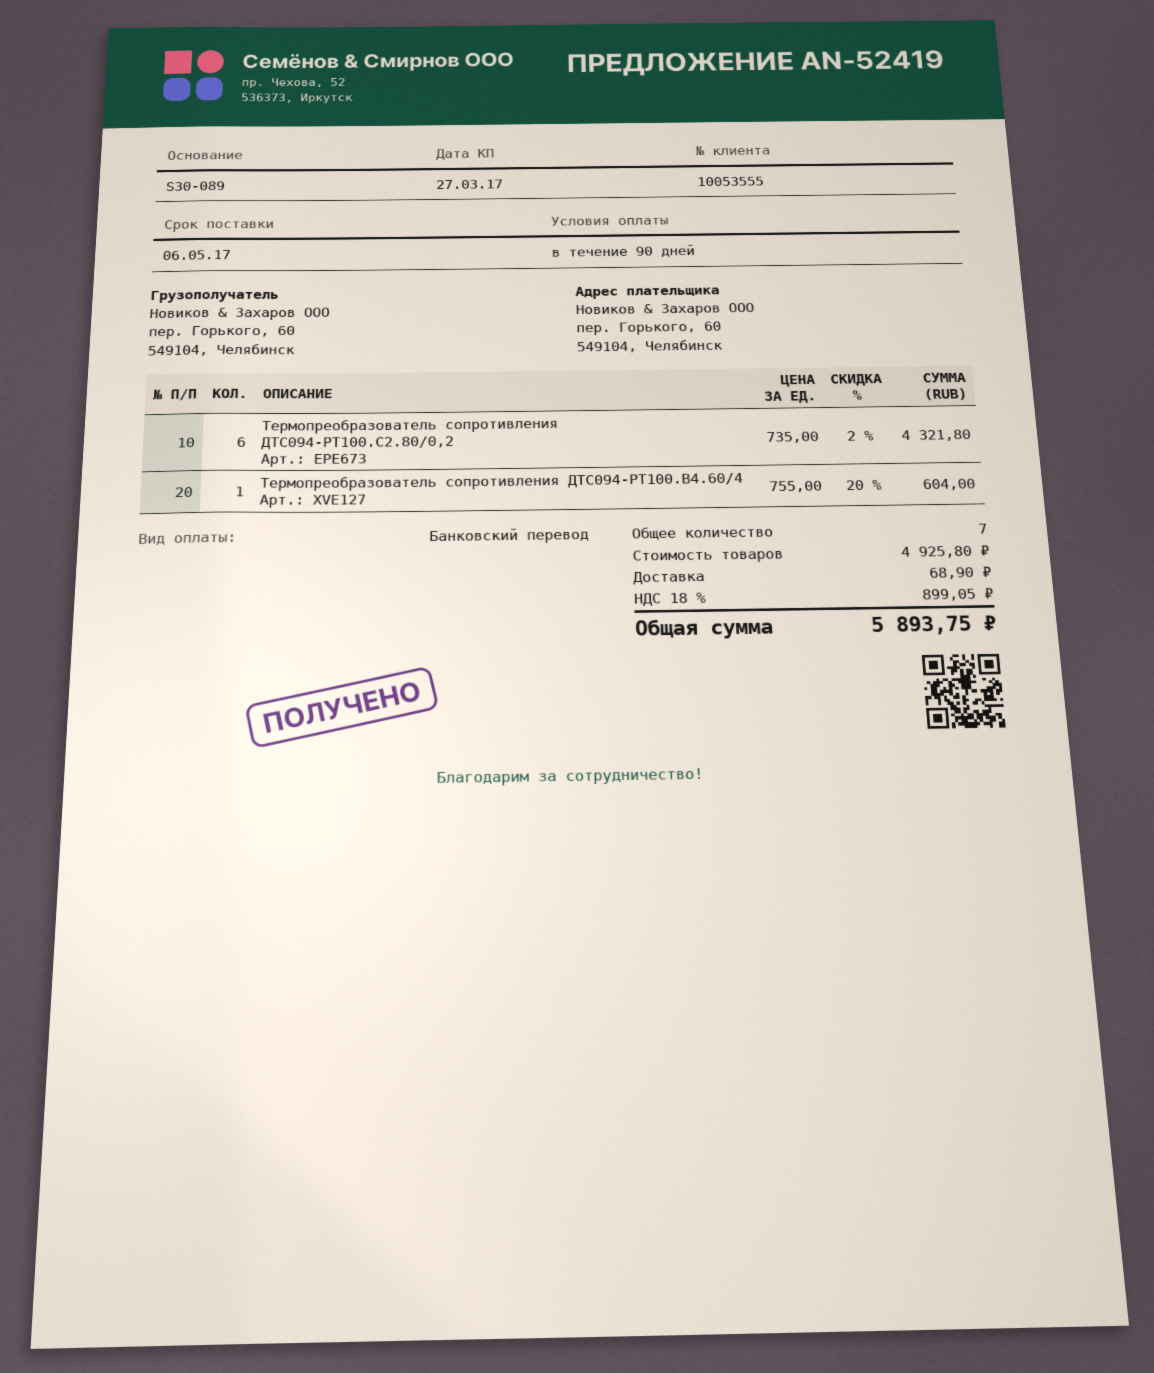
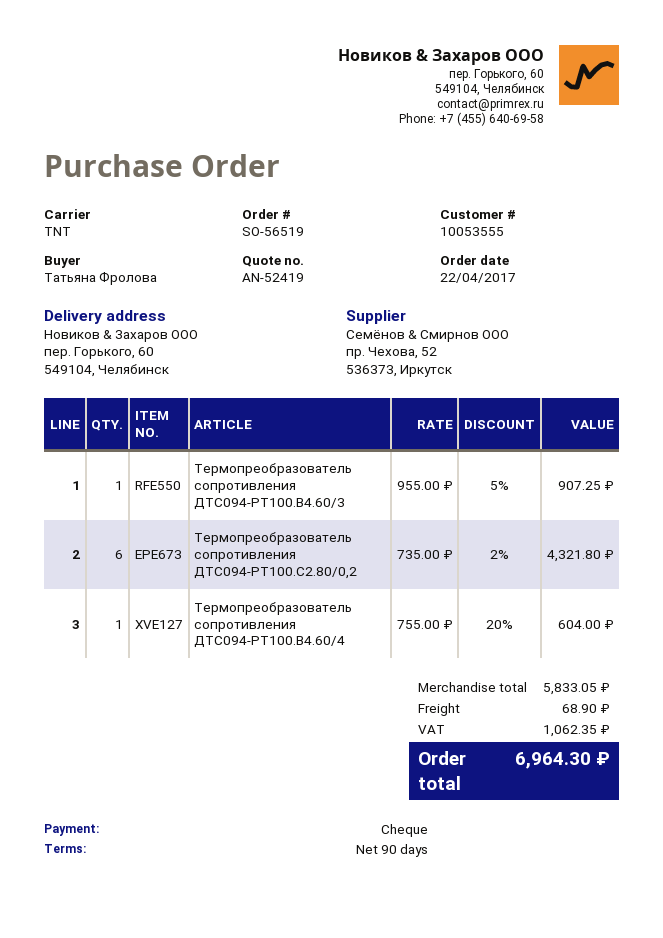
payment method: bank transfer -> cheque
Термопреобразователь сопротивления ДТС094-РТ100.В4.60/3: none -> 1 x 955.00 - 5% = 907.25
subtotal: 4925.80 -> 5833.05
tax: 899.05 -> 1062.35
total: 5893.75 -> 6964.30

